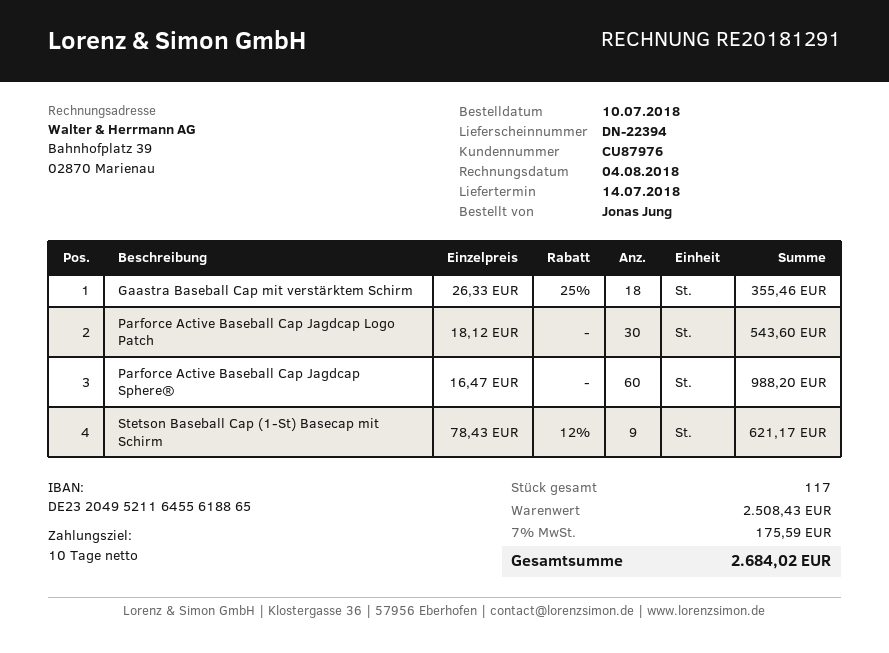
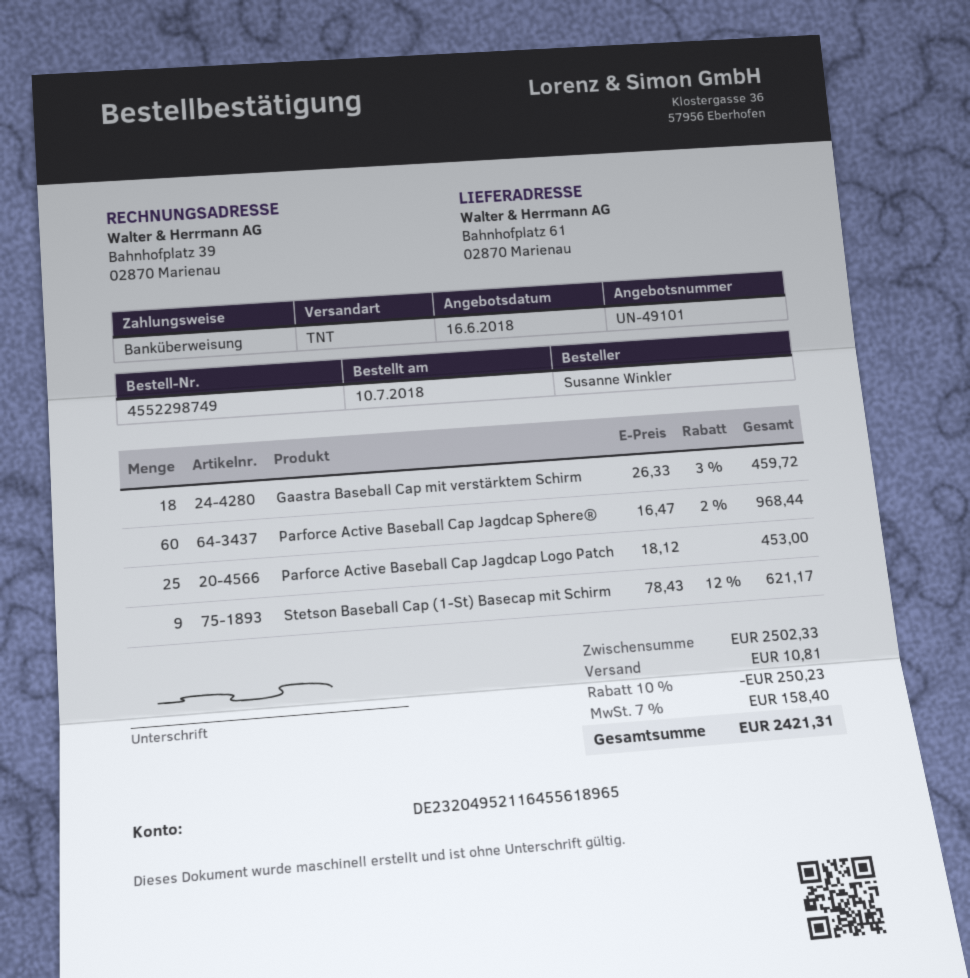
ordered by: Jonas Jung -> Susanne Winkler
bank account: DE23204952116455618865 -> DE23204952116455618965
Gaastra Baseball Cap mit verstärktem Schirm: 18 x 26.33 - 25% = 355.46 -> 18 x 26.33 - 3% = 459.72
Parforce Active Baseball Cap Jagdcap Logo Patch: 30 x 18.12 = 543.60 -> 25 x 18.12 = 453.00
Parforce Active Baseball Cap Jagdcap Sphere®: 60 x 16.47 = 988.20 -> 60 x 16.47 - 2% = 968.44
subtotal: 2508.43 -> 2502.33
discount: none -> 10% = 250.23
shipping: none -> 10.81
tax: 7% = 175.59 -> 7% = 158.40
total: 2684.02 -> 2421.31

